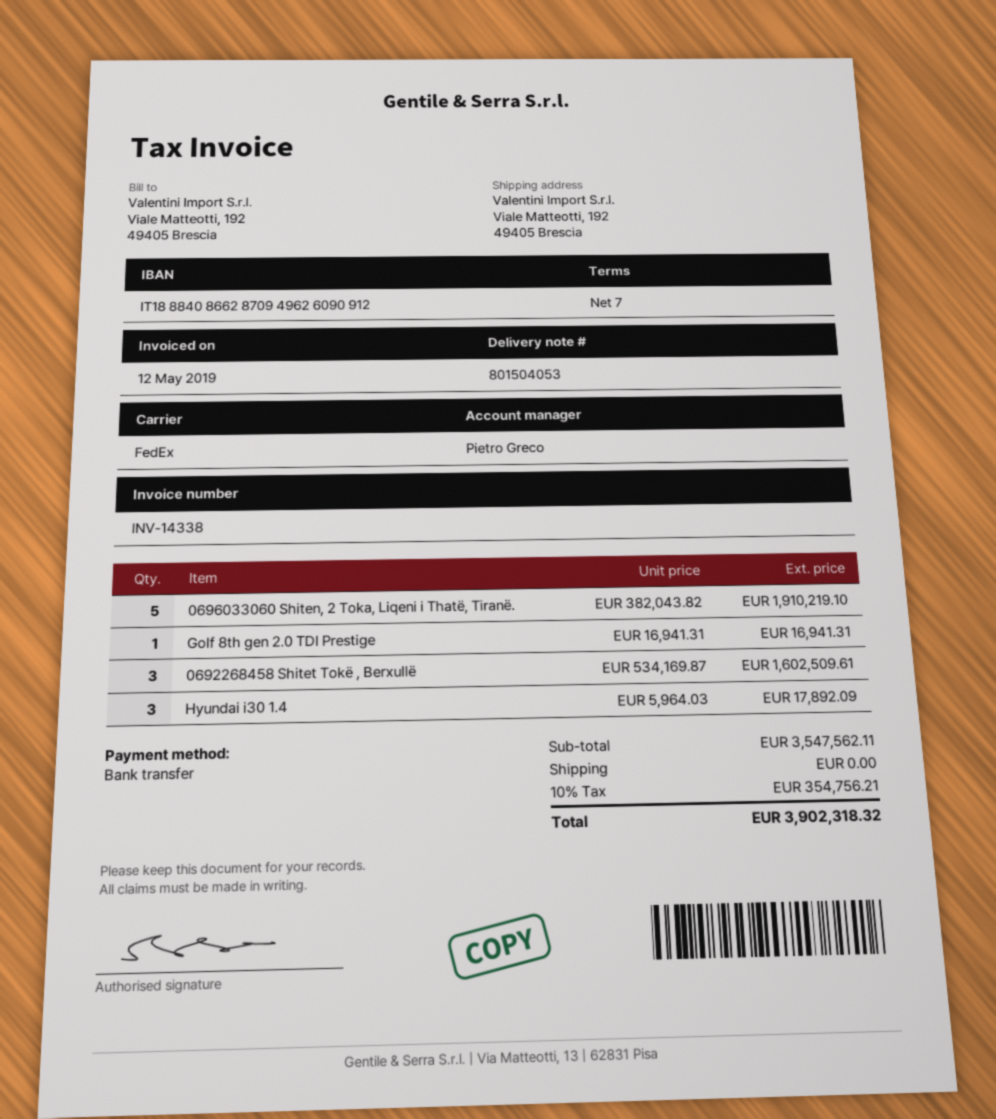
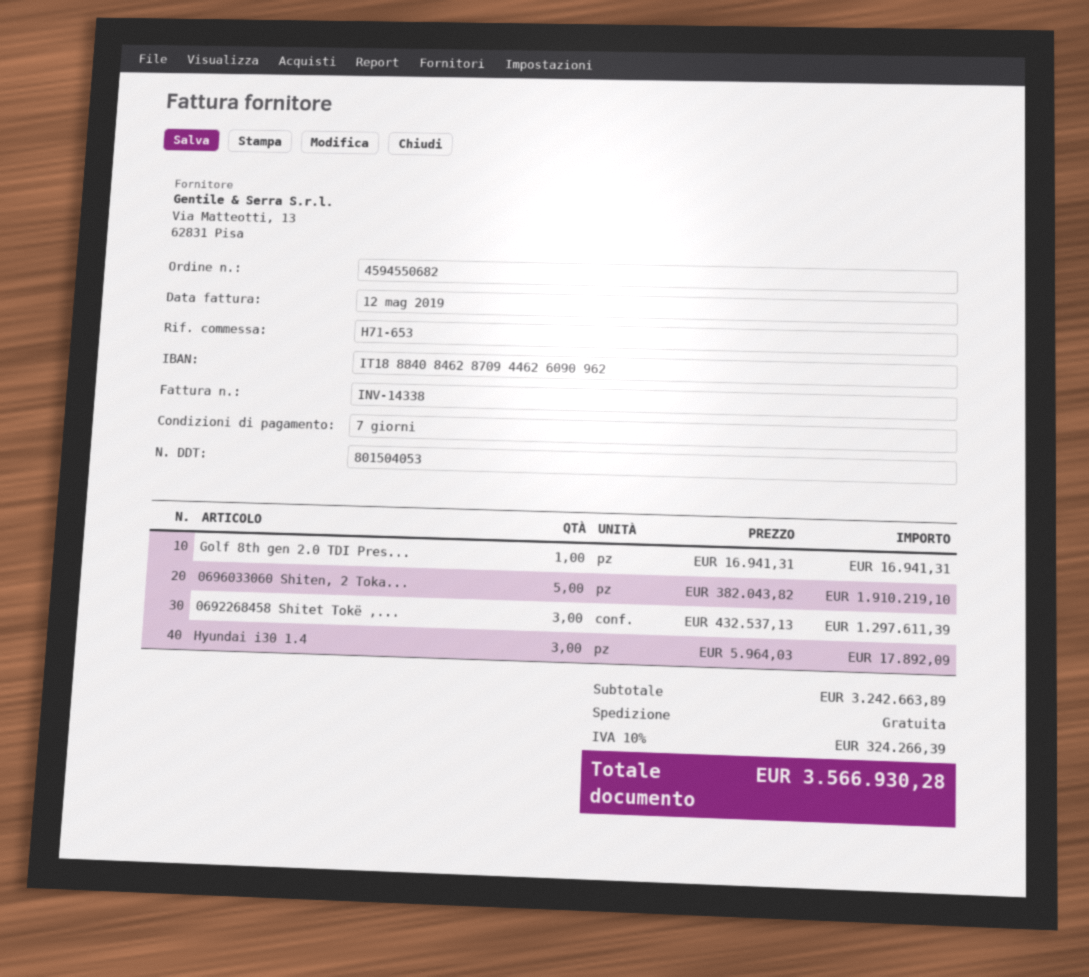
bank account: IT1888408662870949626090912 -> IT1888408462870944626090962
0692268458 Shitet Tokë , Berxullë: 3 x 534169.87 = 1602509.61 -> 3 x 432537.13 = 1297611.39
subtotal: 3547562.11 -> 3242663.89
tax: 10% = 354756.21 -> 10% = 324266.39
total: 3902318.32 -> 3566930.28

